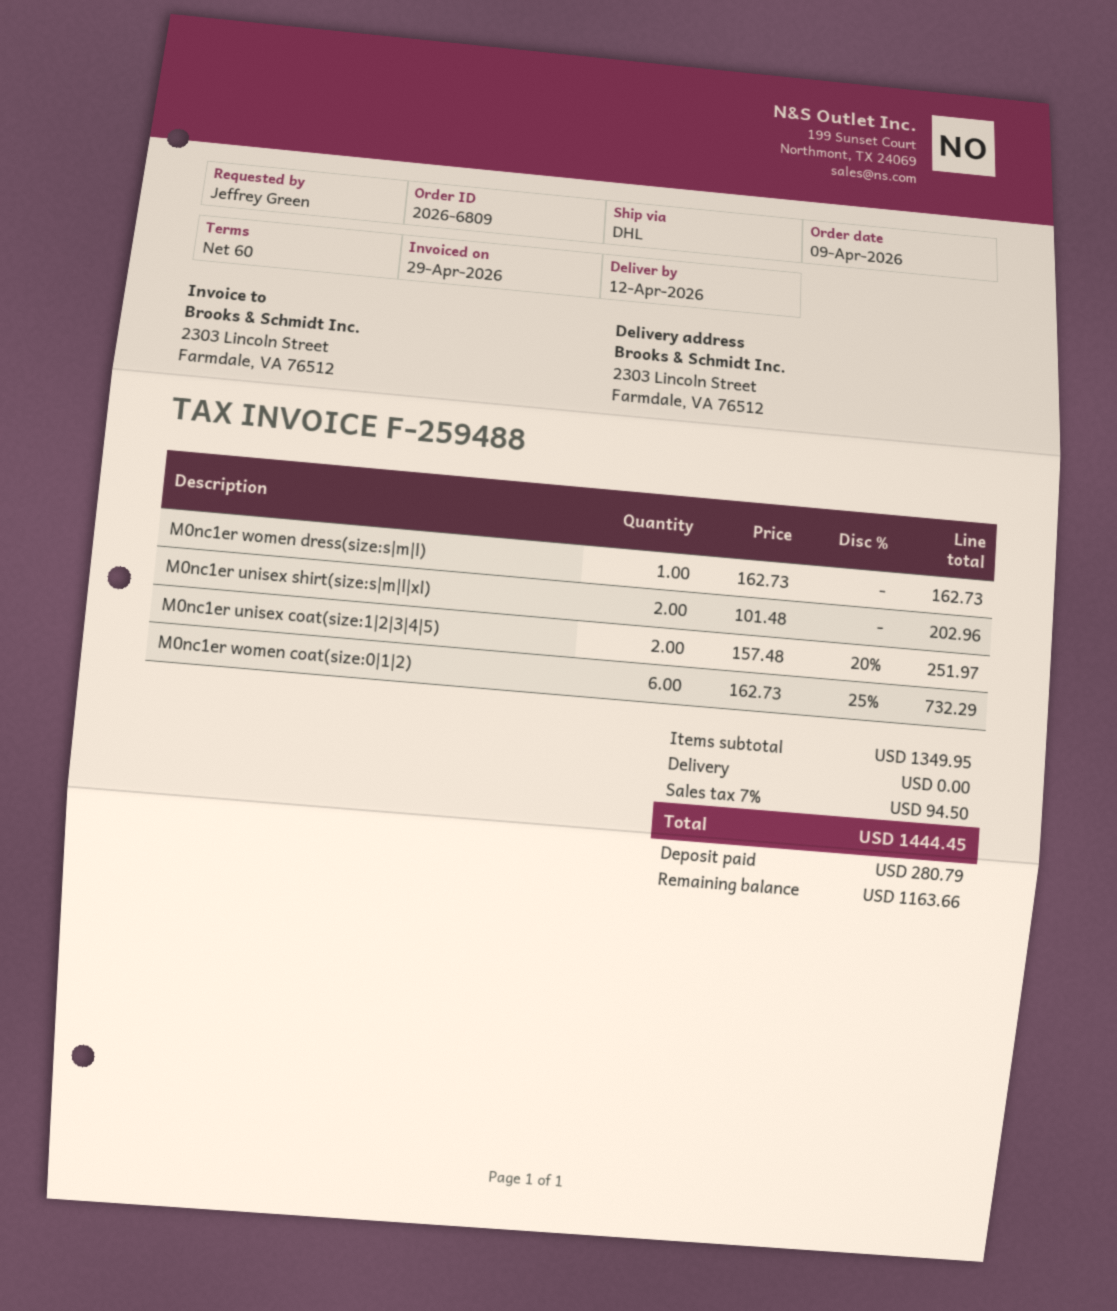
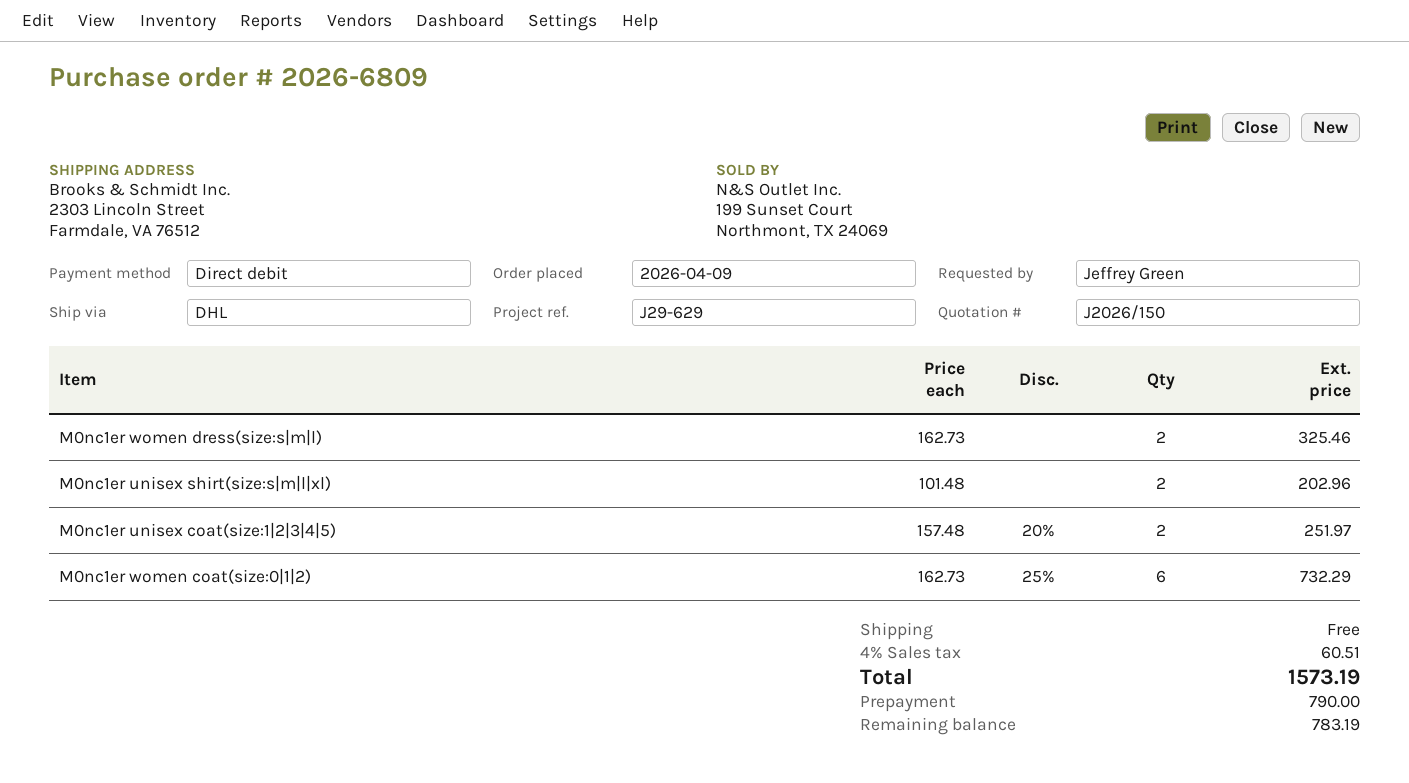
M0nc1er women dress(size:s|m|l): 1 x 162.73 = 162.73 -> 2 x 162.73 = 325.46
tax: 7% = 94.50 -> 4% = 60.51
total: 1444.45 -> 1573.19
deposit: 280.79 -> 790.00
balance: 1163.66 -> 783.19

